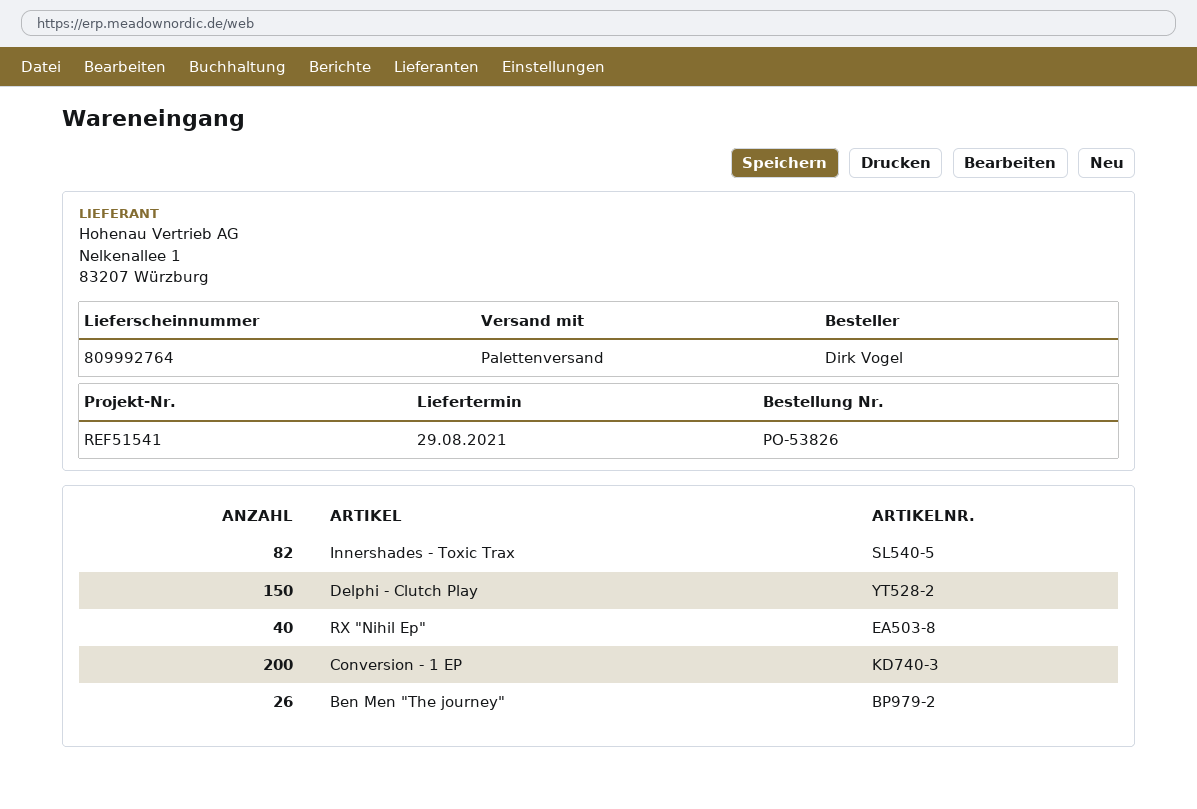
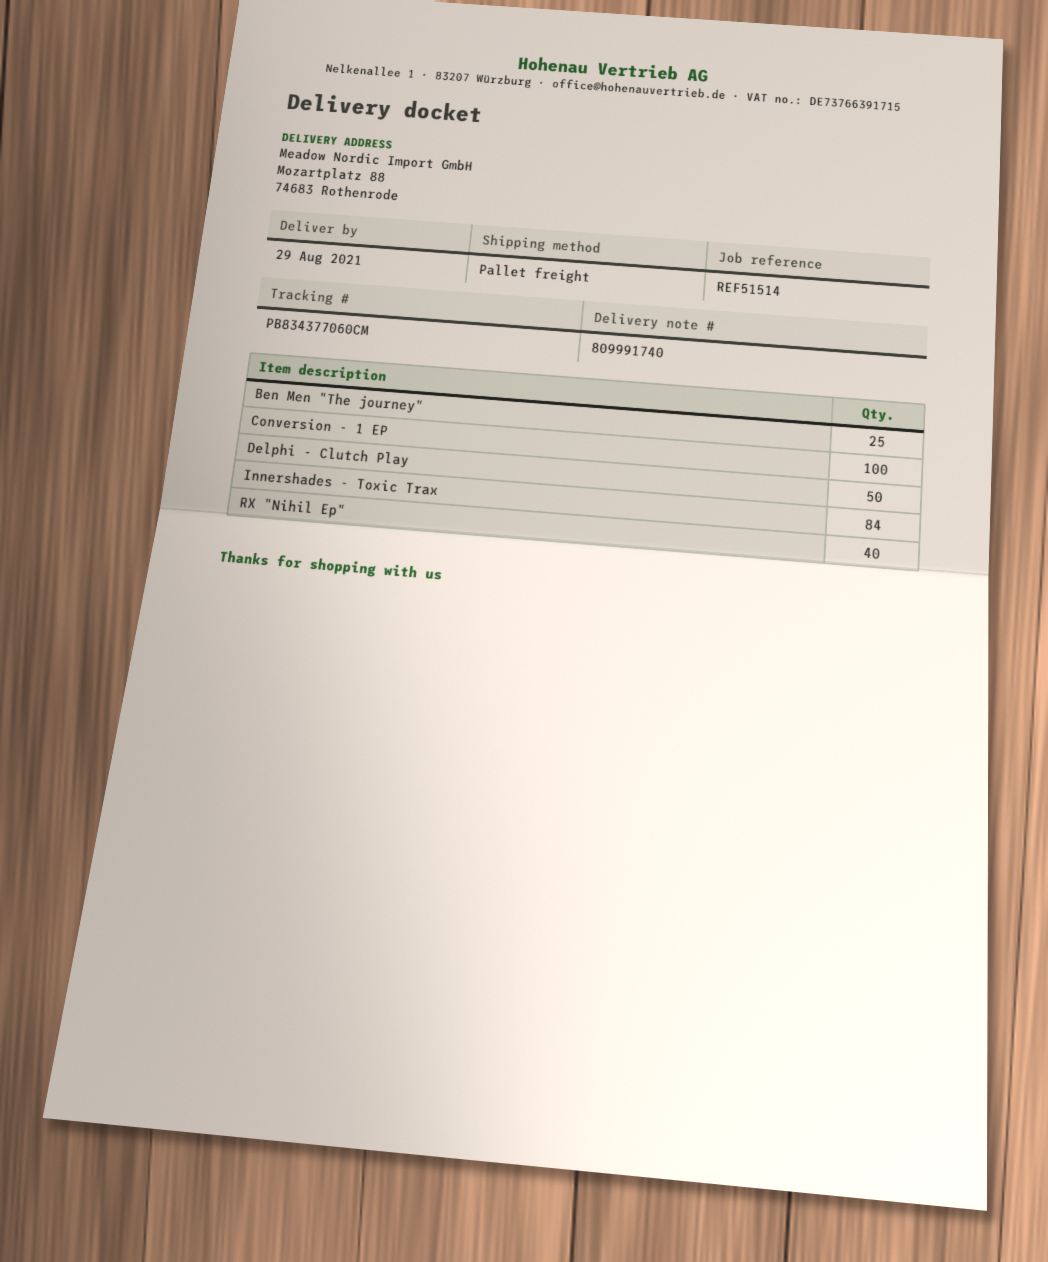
delivery note number: 809992764 -> 809991740
reference: REF51541 -> REF51514
Innershades - Toxic Trax: 82 -> 84
Delphi - Clutch Play: 150 -> 50
Conversion - 1 EP: 200 -> 100
Ben Men "The journey": 26 -> 25

